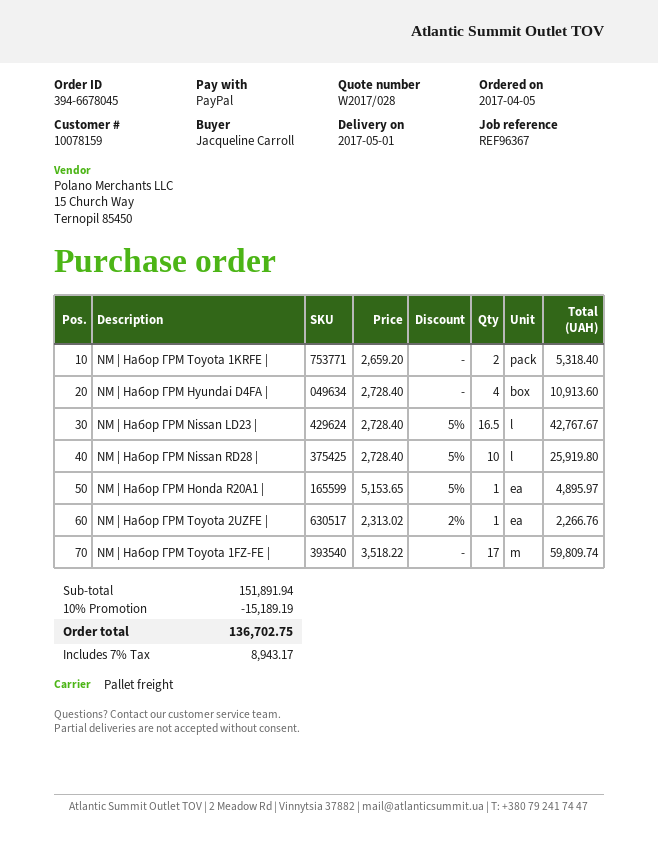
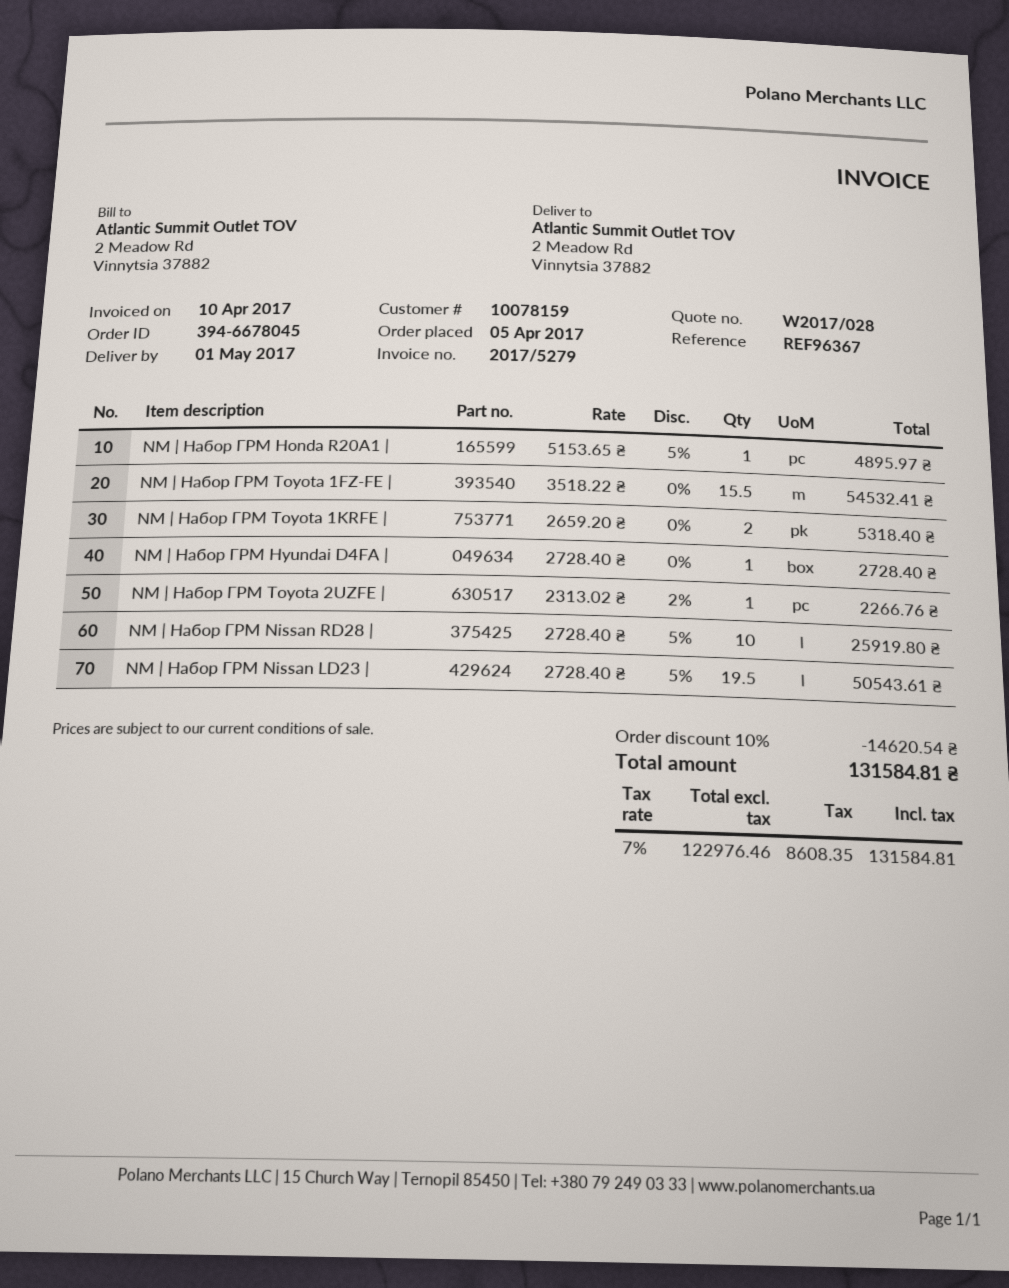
NM | Набор ГРМ Hyundai D4FA |: 4 x 2728.40 = 10913.60 -> 1 x 2728.40 = 2728.40
NM | Набор ГРМ Nissan LD23 |: 16.5 x 2728.40 - 5% = 42767.67 -> 19.5 x 2728.40 - 5% = 50543.61
NM | Набор ГРМ Toyota 1FZ-FE |: 17 x 3518.22 = 59809.74 -> 15.5 x 3518.22 = 54532.41
discount: 10% = 15189.19 -> 10% = 14620.54
tax: 7% = 8943.17 -> 7% = 8608.35
total: 136702.75 -> 131584.81

